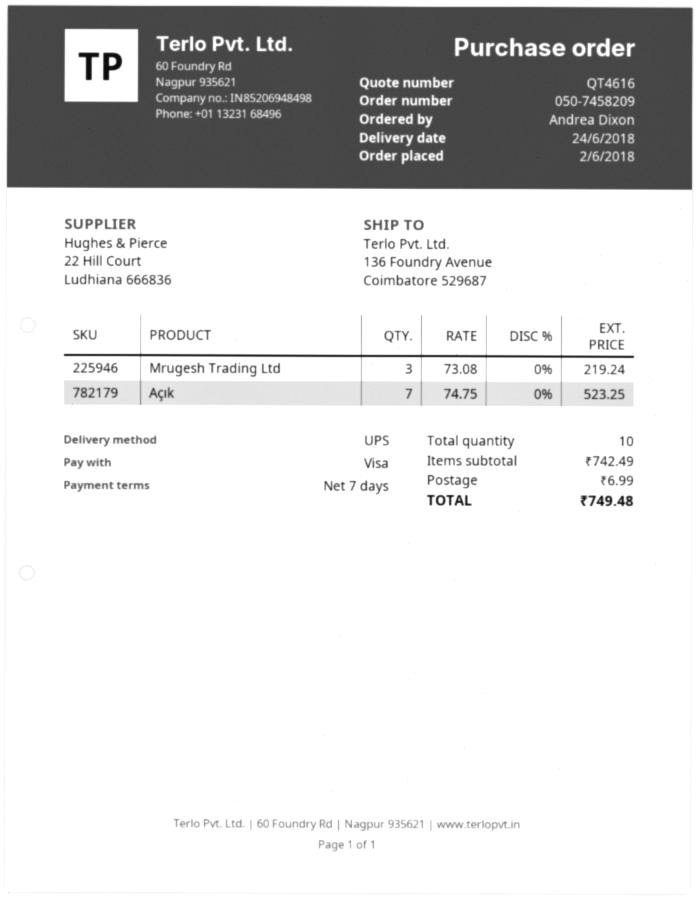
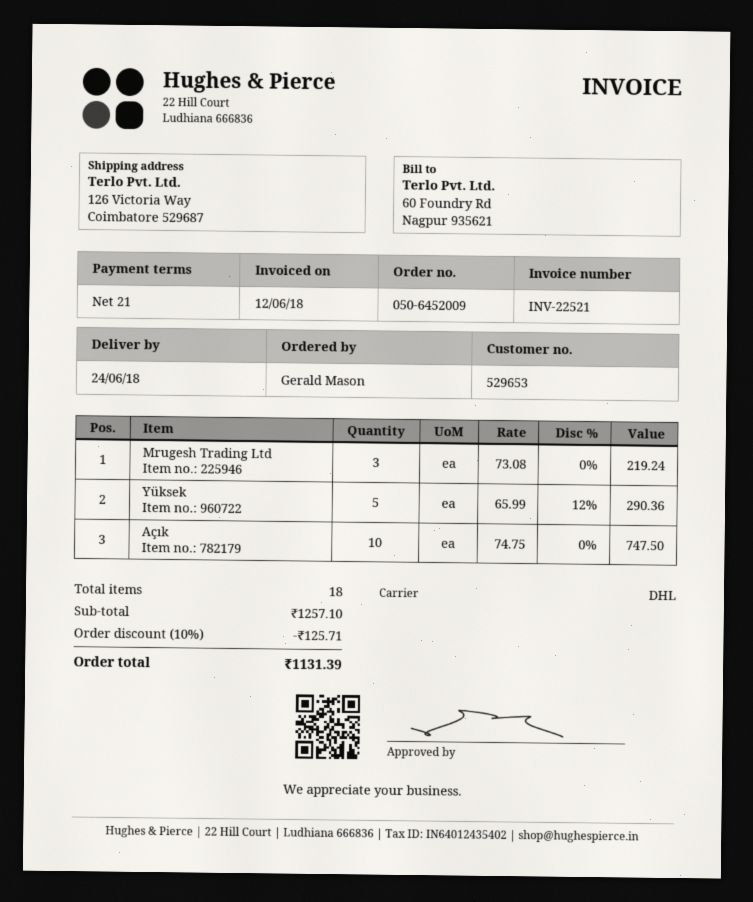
order number: 050-7458209 -> 050-6452009
payment terms: 7 days -> 21 days
ordered by: Andrea Dixon -> Gerald Mason
shipping method: UPS -> DHL
ship to: 136 Foundry Avenue, Coimbatore 529687 -> 126 Victoria Way, Coimbatore 529687
Açık: 7 x 74.75 = 523.25 -> 10 x 74.75 = 747.50
Yüksek: none -> 5 x 65.99 - 12% = 290.36
total quantity: 10 -> 18
subtotal: 742.49 -> 1257.10
discount: none -> 10% = 125.71
shipping: 6.99 -> none
total: 749.48 -> 1131.39

